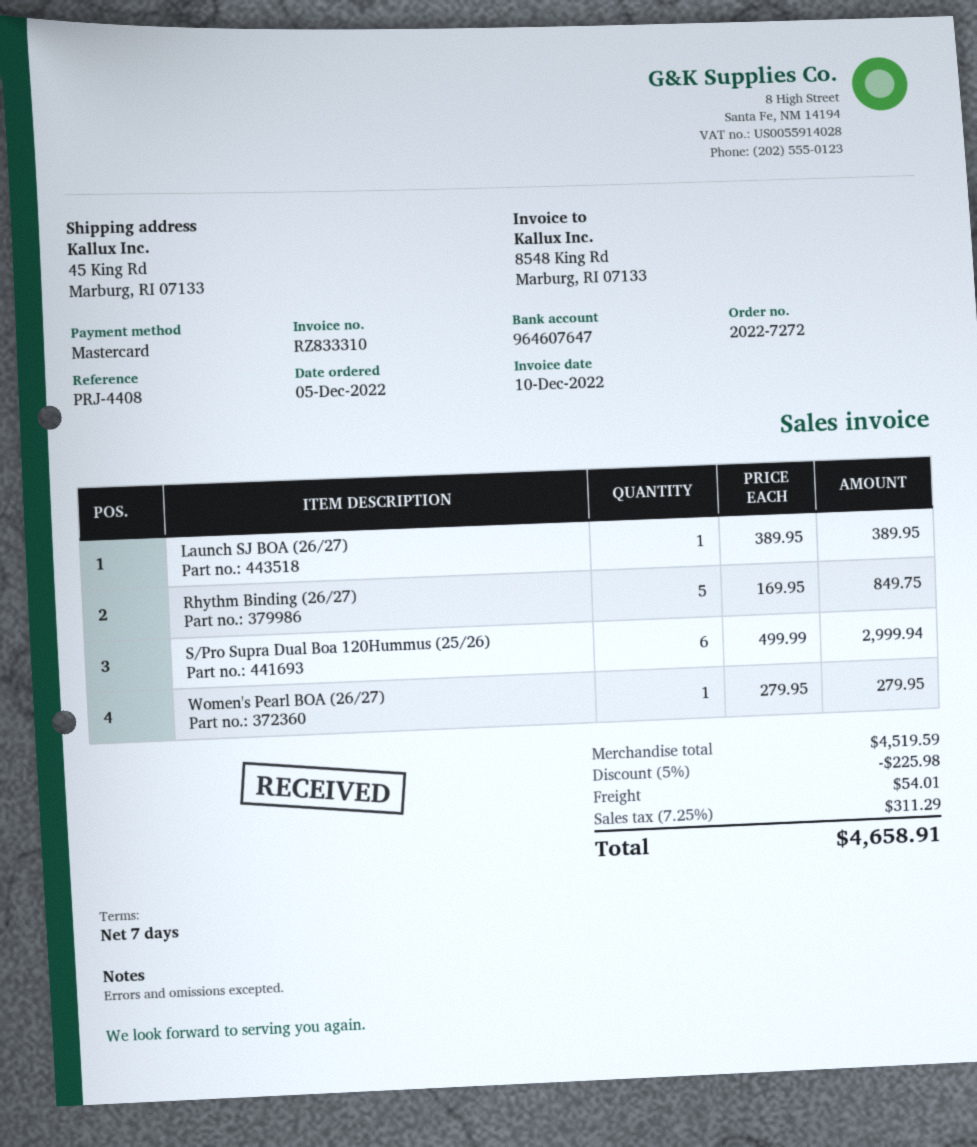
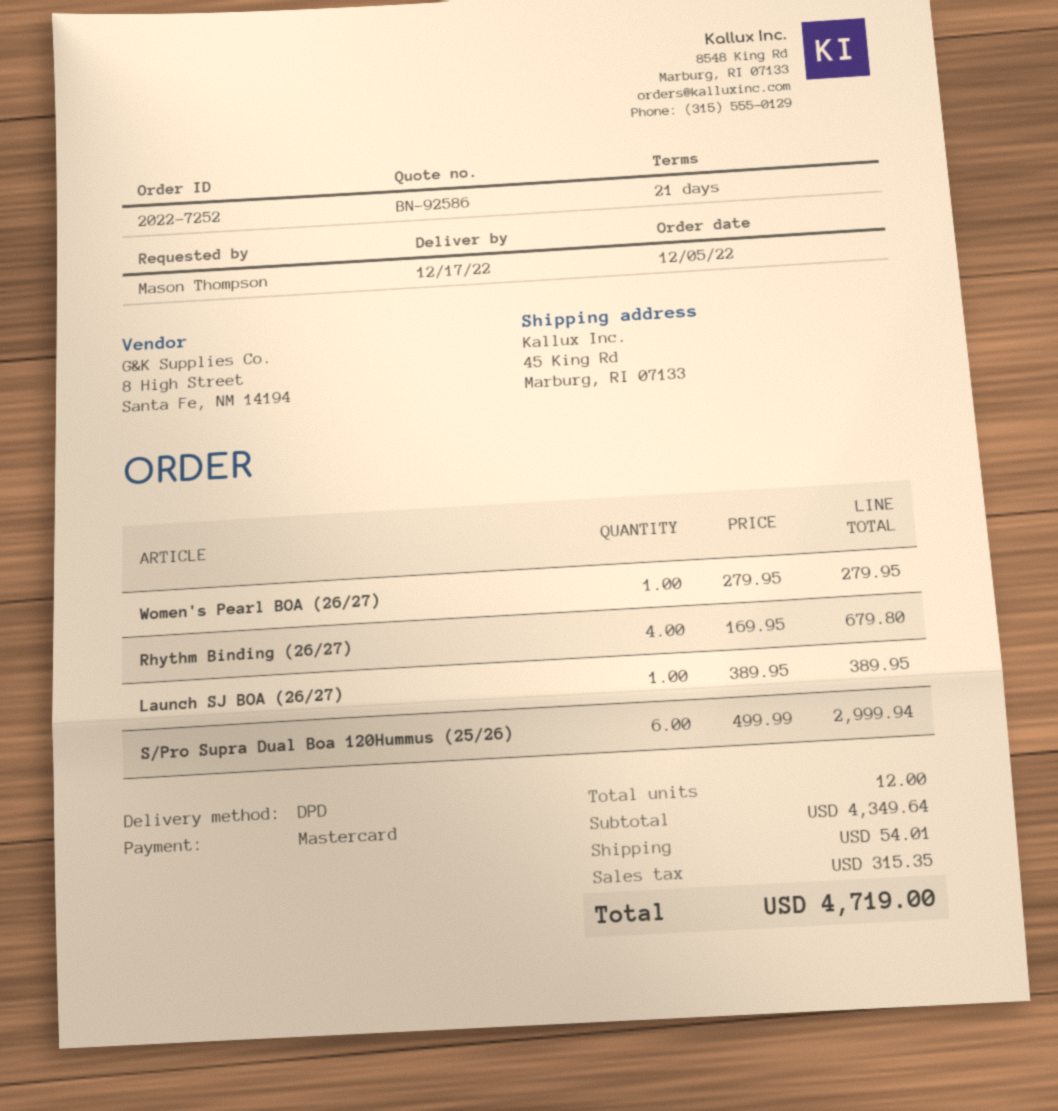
order number: 2022-7272 -> 2022-7252
payment terms: 7 days -> 21 days
Rhythm Binding (26/27): 5 x 169.95 = 849.75 -> 4 x 169.95 = 679.80
subtotal: 4519.59 -> 4349.64
discount: 5% = 225.98 -> none
tax: 311.29 -> 315.35
total: 4658.91 -> 4719.00

